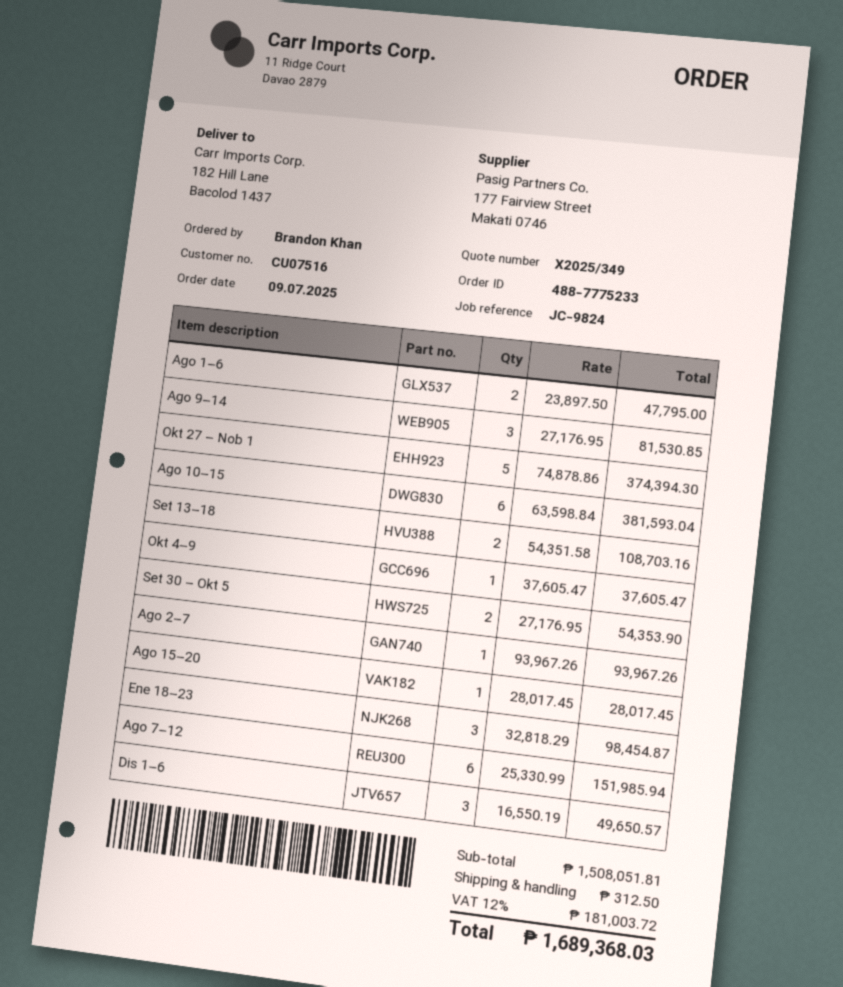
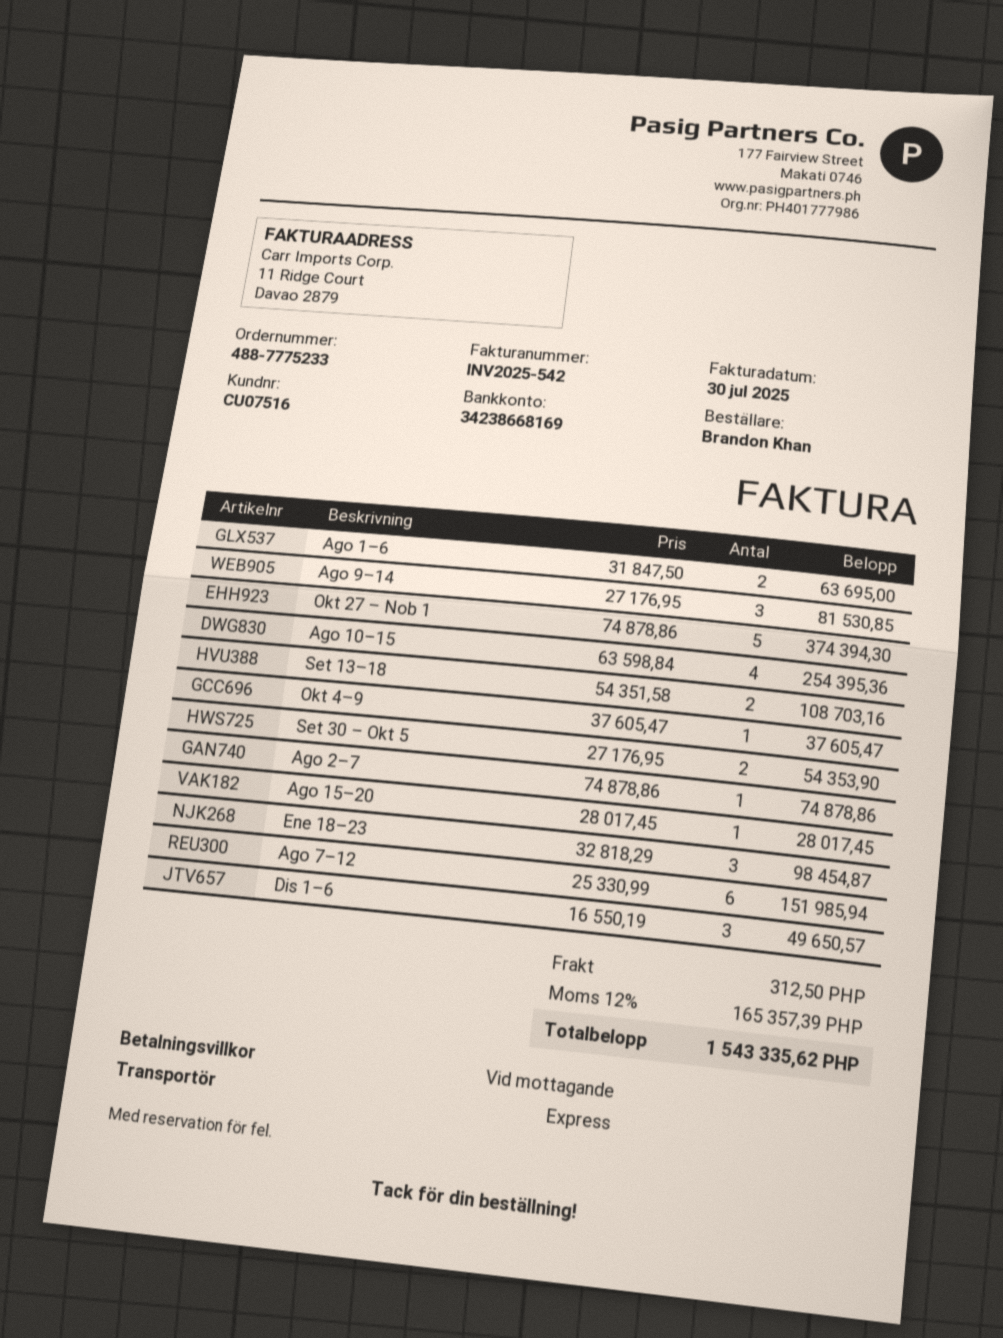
Ago 1–6: 2 x 23897.50 = 47795.00 -> 2 x 31847.50 = 63695.00
Ago 10–15: 6 x 63598.84 = 381593.04 -> 4 x 63598.84 = 254395.36
Ago 2–7: 1 x 93967.26 = 93967.26 -> 1 x 74878.86 = 74878.86
tax: 12% = 181003.72 -> 12% = 165357.39
total: 1689368.03 -> 1543335.62

